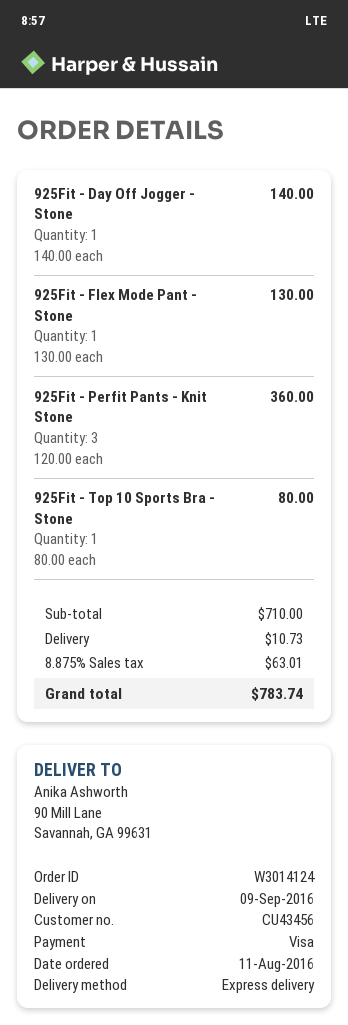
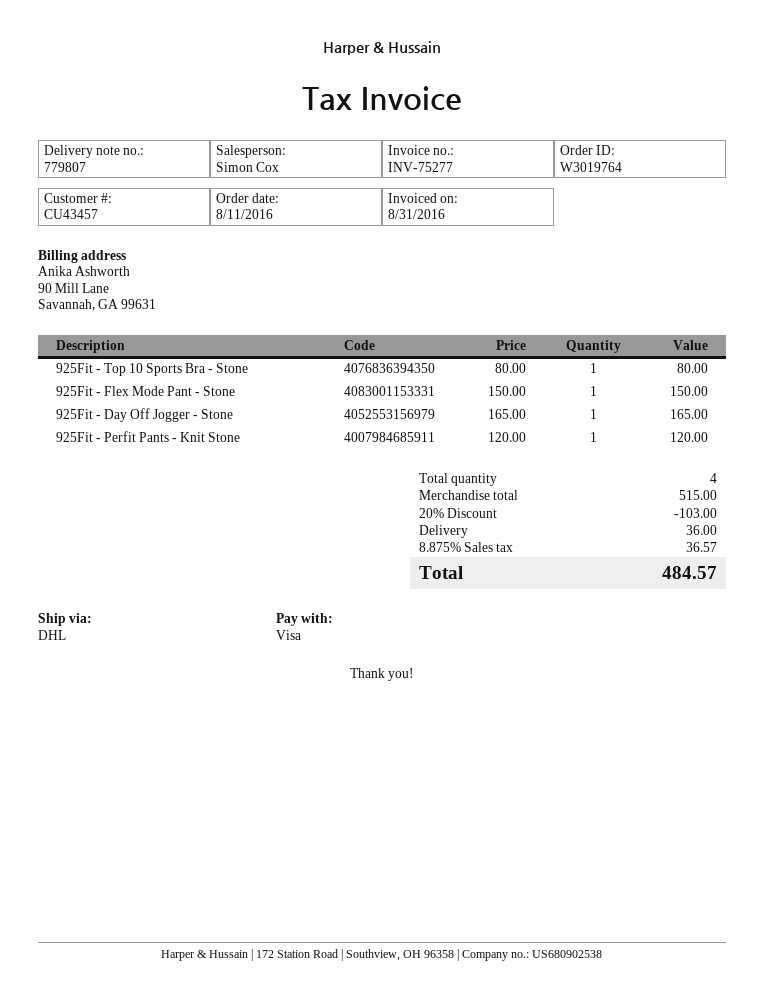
order number: W3014124 -> W3019764
customer number: CU43456 -> CU43457
shipping method: express -> DHL
925Fit - Day Off Jogger - Stone: 1 x 140.00 = 140.00 -> 1 x 165.00 = 165.00
925Fit - Flex Mode Pant - Stone: 1 x 130.00 = 130.00 -> 1 x 150.00 = 150.00
925Fit - Perfit Pants - Knit Stone: 3 x 120.00 = 360.00 -> 1 x 120.00 = 120.00
subtotal: 710.00 -> 515.00
discount: none -> 20% = 103.00
shipping: 10.73 -> 36.00
tax: 8.875% = 63.01 -> 8.875% = 36.57
total: 783.74 -> 484.57

